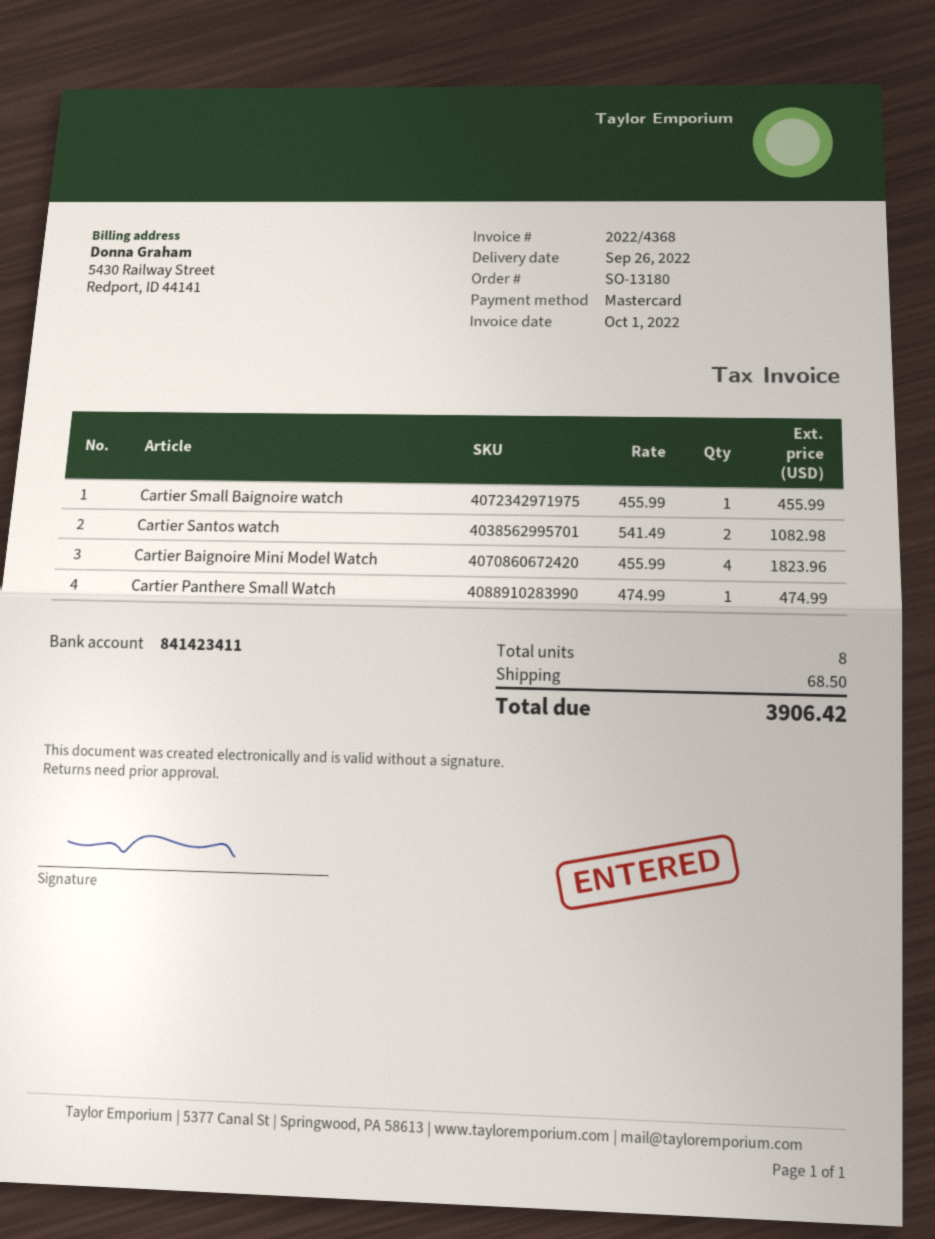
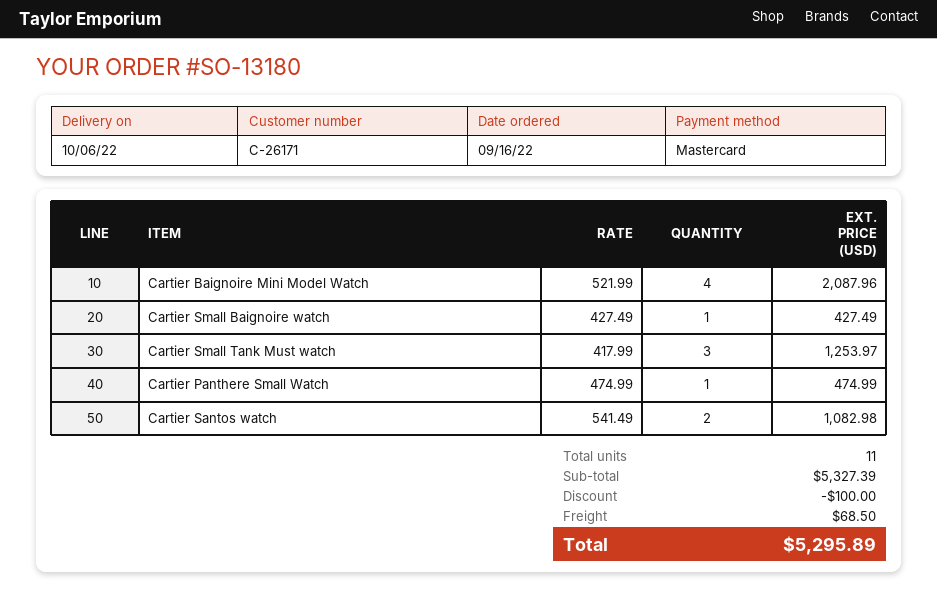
delivery date: 2022-09-26 -> 2022-10-06
Cartier Small Baignoire watch: 1 x 455.99 = 455.99 -> 1 x 427.49 = 427.49
Cartier Baignoire Mini Model Watch: 4 x 455.99 = 1823.96 -> 4 x 521.99 = 2087.96
Cartier Small Tank Must watch: none -> 3 x 417.99 = 1253.97
total quantity: 8 -> 11
discount: none -> 100.00
total: 3906.42 -> 5295.89

